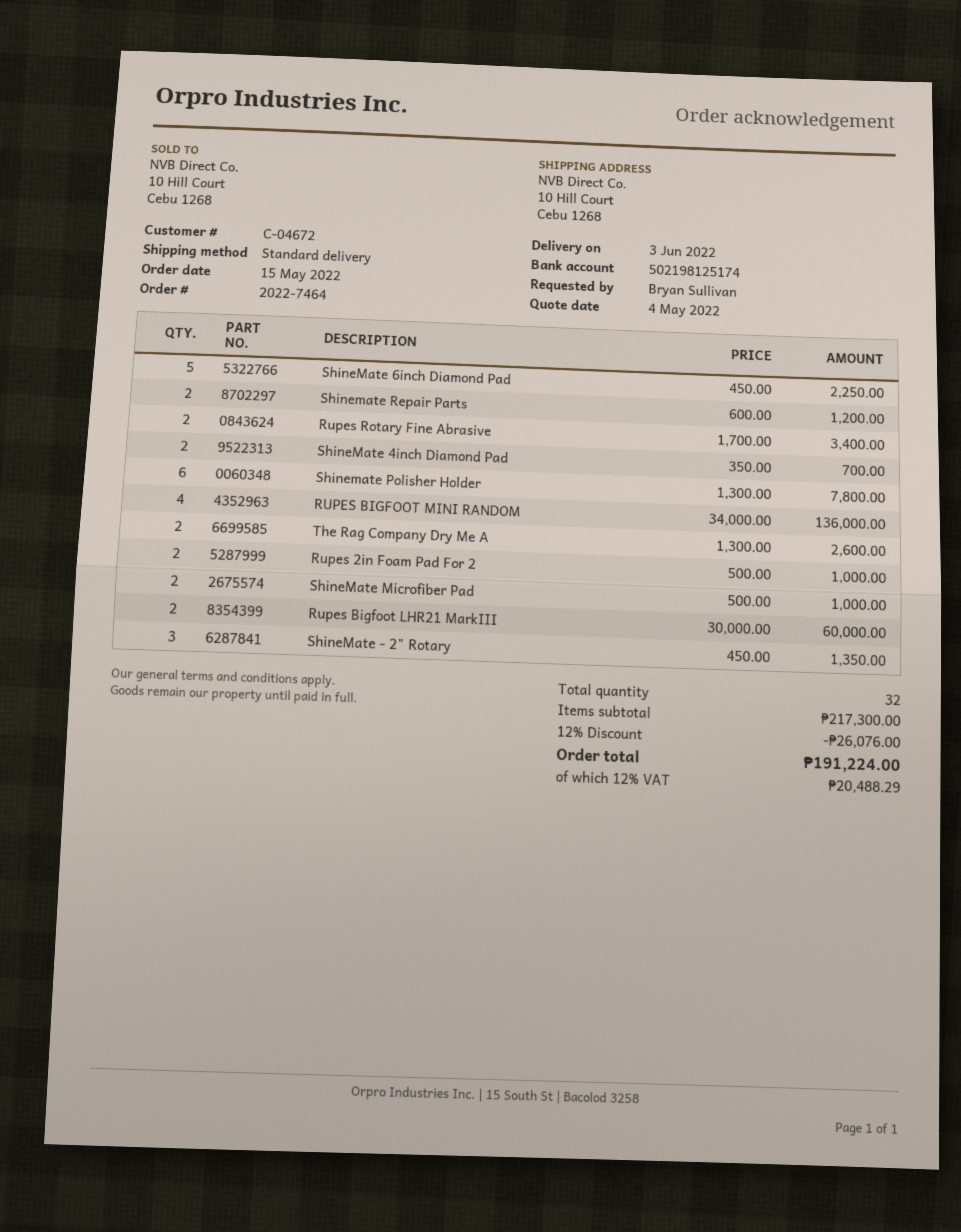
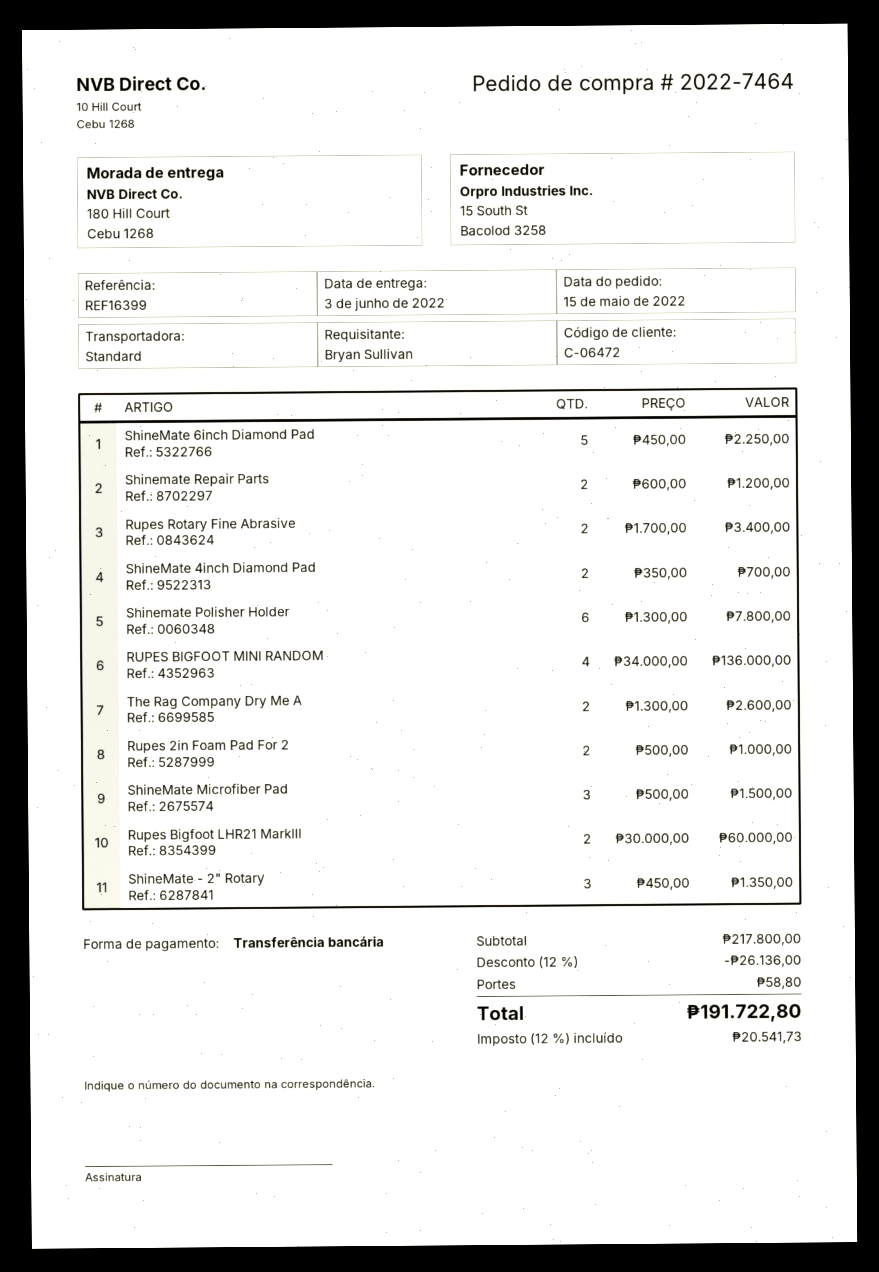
customer number: C-04672 -> C-06472
ship to: 10 Hill Court, Cebu 1268 -> 180 Hill Court, Cebu 1268
ShineMate Microfiber Pad: 2 x 500.00 = 1000.00 -> 3 x 500.00 = 1500.00
subtotal: 217300.00 -> 217800.00
discount: 12% = 26076.00 -> 12% = 26136.00
shipping: none -> 58.80
tax: 12% = 20488.29 -> 12% = 20541.73
total: 191224.00 -> 191722.80

